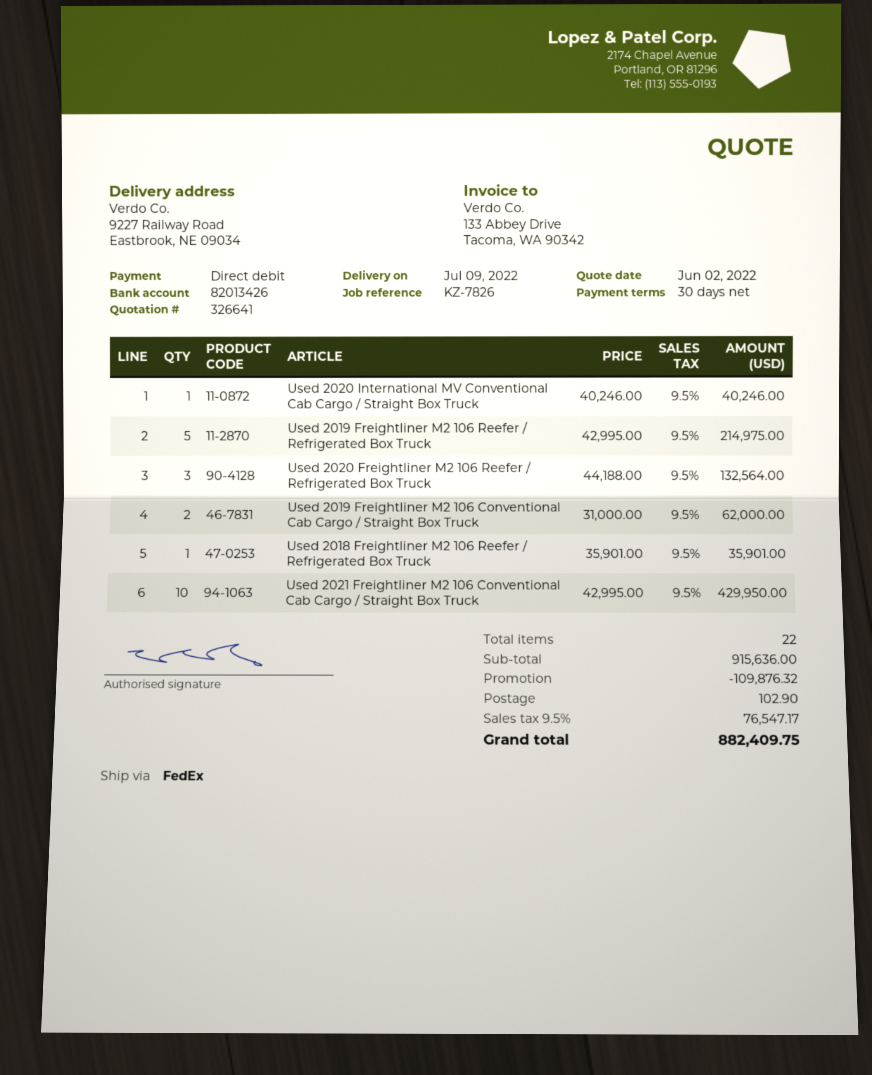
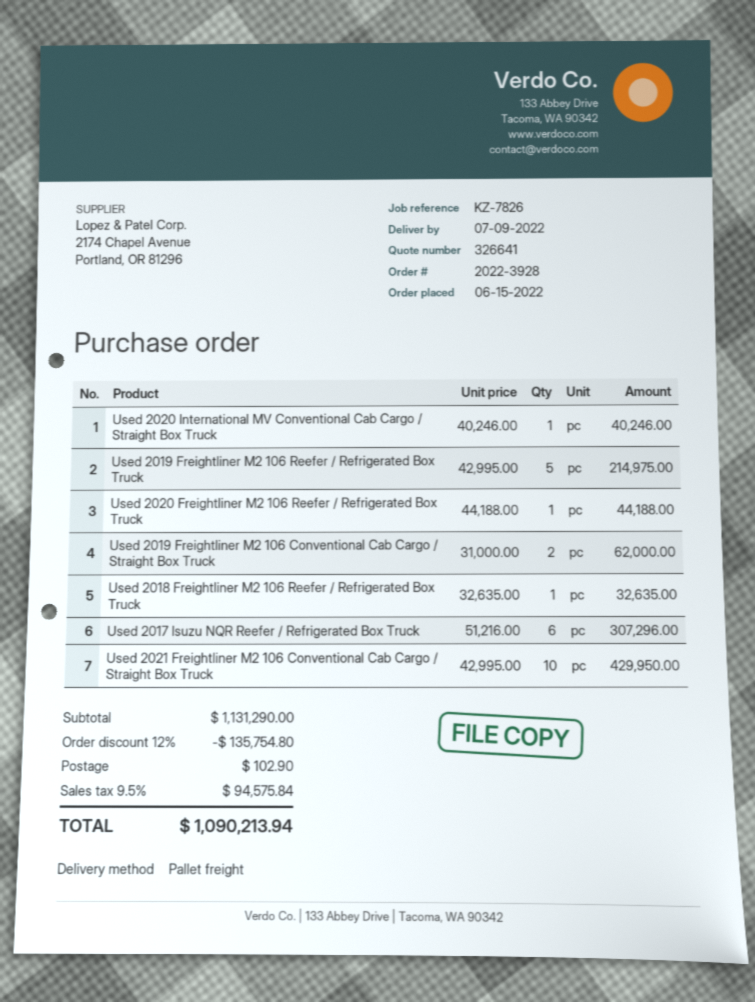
shipping method: FedEx -> pallet freight
Used 2020 Freightliner M2 106 Reefer / Refrigerated Box Truck: 3 x 44188.00 = 132564.00 -> 1 x 44188.00 = 44188.00
Used 2018 Freightliner M2 106 Reefer / Refrigerated Box Truck: 1 x 35901.00 = 35901.00 -> 1 x 32635.00 = 32635.00
Used 2017 Isuzu NQR Reefer / Refrigerated Box Truck: none -> 6 x 51216.00 = 307296.00
subtotal: 915636.00 -> 1131290.00
discount: 109876.32 -> 135754.80
tax: 9.5% = 76547.17 -> 9.5% = 94575.84
total: 882409.75 -> 1090213.94

